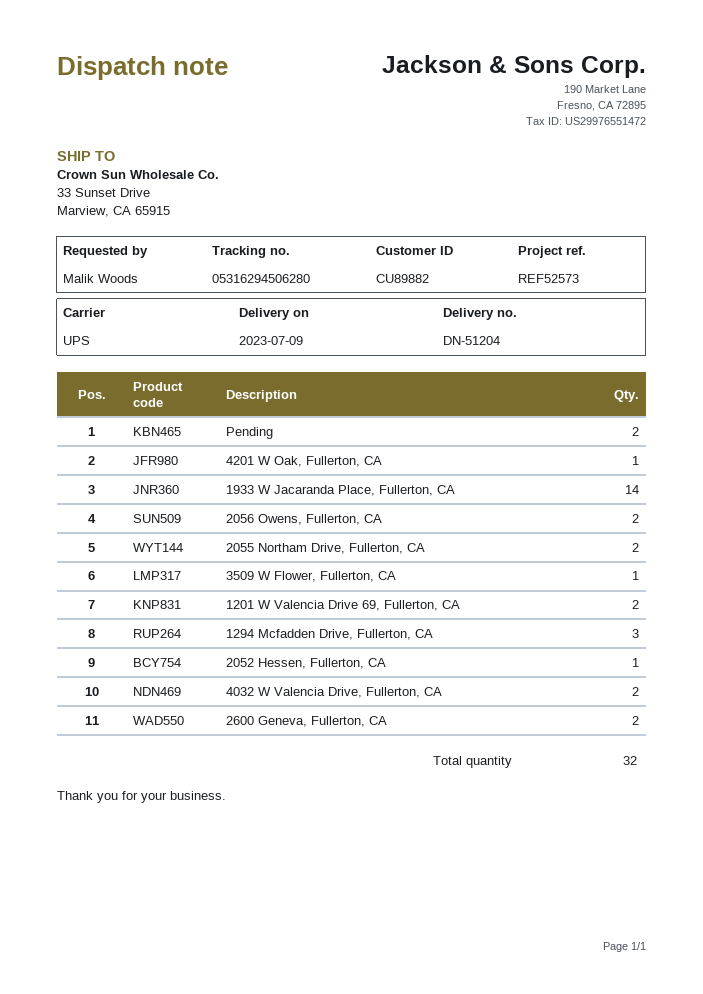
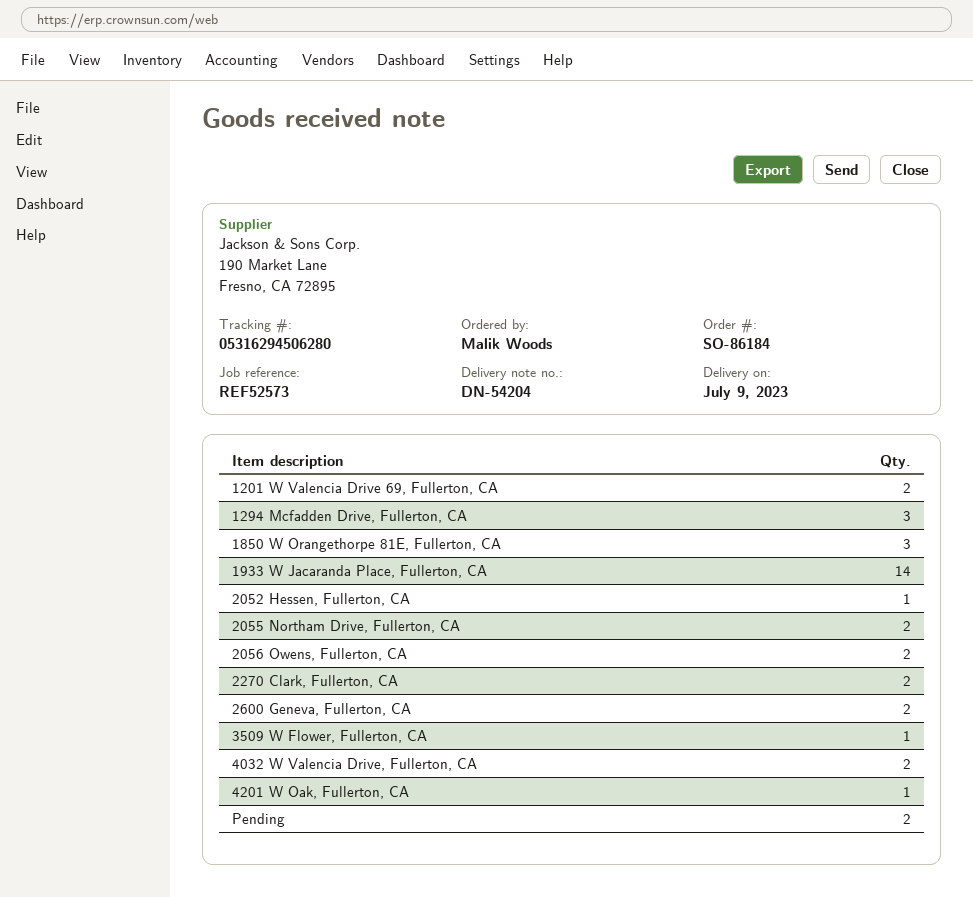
delivery note number: DN-51204 -> DN-54204
1850 W Orangethorpe 81E, Fullerton, CA: none -> 3
2270 Clark, Fullerton, CA: none -> 2

